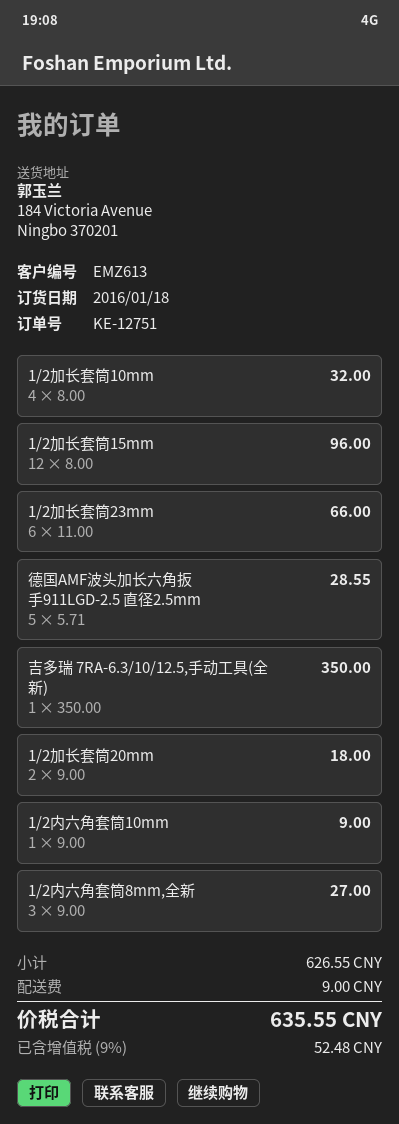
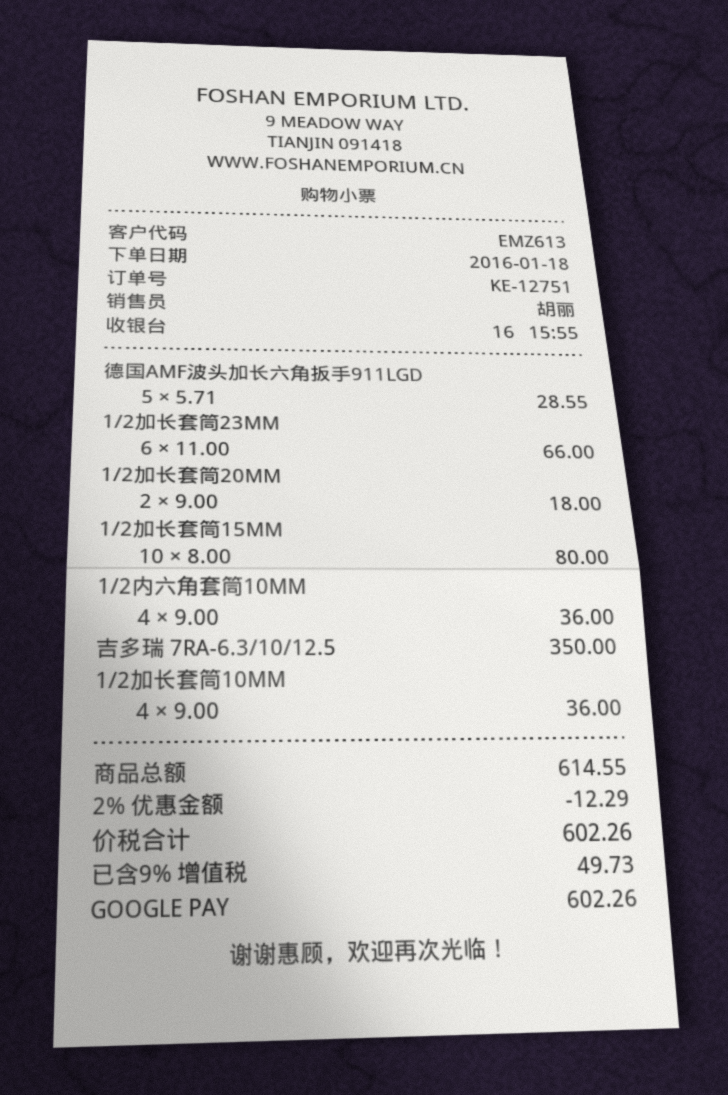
1/2加长套筒10mm: 4 x 8.00 = 32.00 -> 4 x 9.00 = 36.00
1/2加长套筒15mm: 12 x 8.00 = 96.00 -> 10 x 8.00 = 80.00
1/2内六角套筒10mm: 1 x 9.00 = 9.00 -> 4 x 9.00 = 36.00
1/2内六角套筒8mm,全新: 3 x 9.00 = 27.00 -> none
subtotal: 626.55 -> 614.55
discount: none -> 2% = 12.29
shipping: 9.00 -> none
tax: 9% = 52.48 -> 9% = 49.73
total: 635.55 -> 602.26

